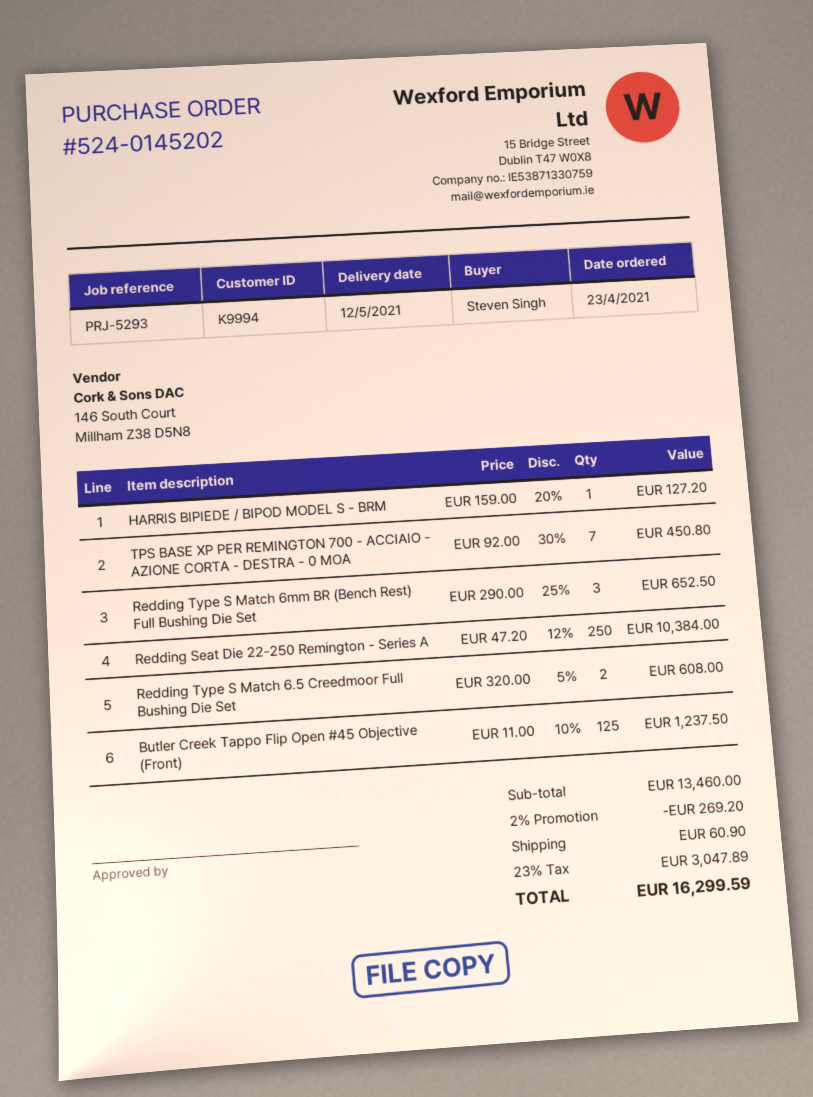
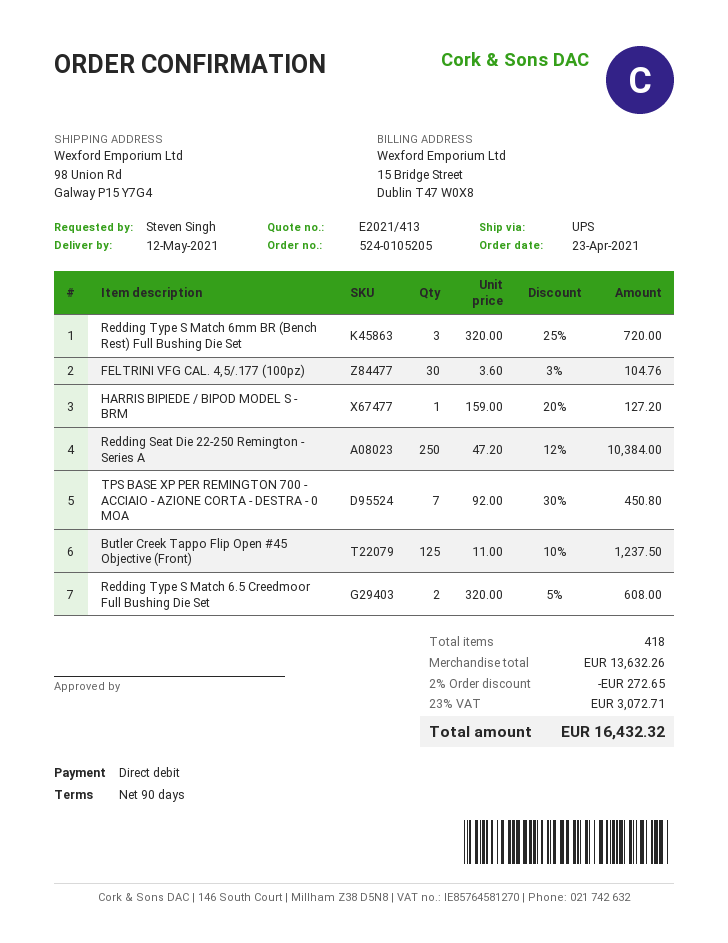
order number: 524-0145202 -> 524-0105205
Redding Type S Match 6mm BR (Bench Rest) Full Bushing Die Set: 3 x 290.00 - 25% = 652.50 -> 3 x 320.00 - 25% = 720.00
FELTRINI VFG CAL. 4,5/.177 (100pz): none -> 30 x 3.60 - 3% = 104.76
subtotal: 13460.00 -> 13632.26
discount: 2% = 269.20 -> 2% = 272.65
shipping: 60.90 -> none
tax: 23% = 3047.89 -> 23% = 3072.71
total: 16299.59 -> 16432.32

